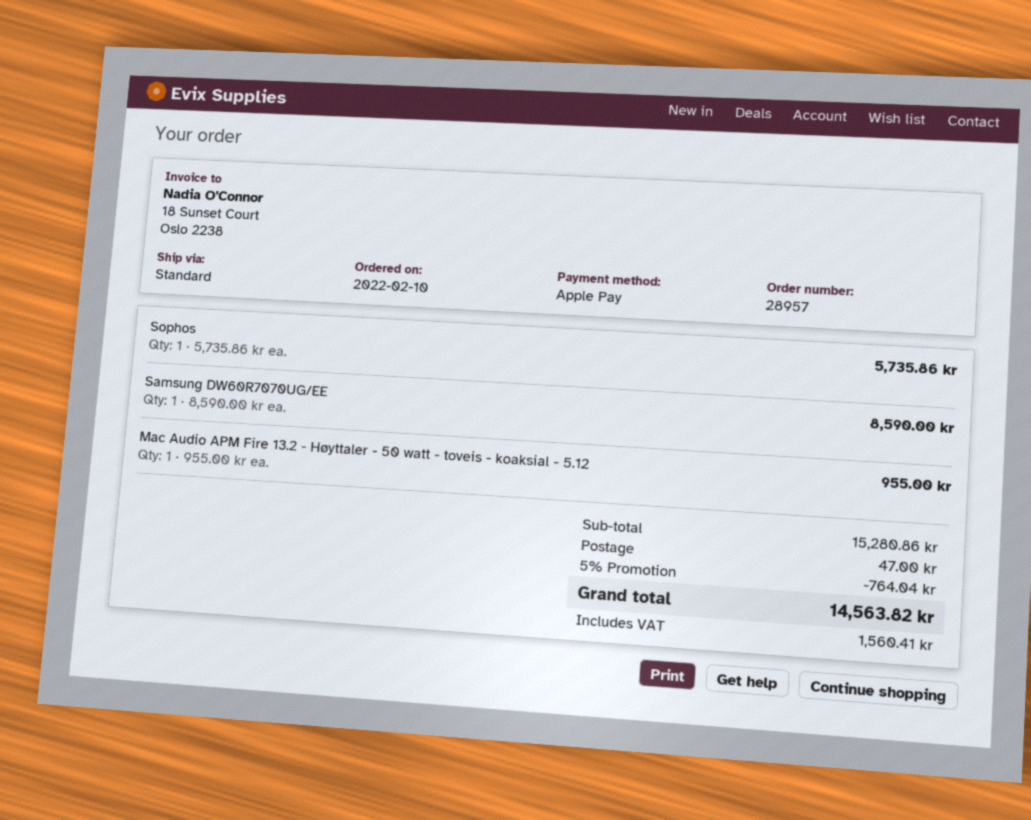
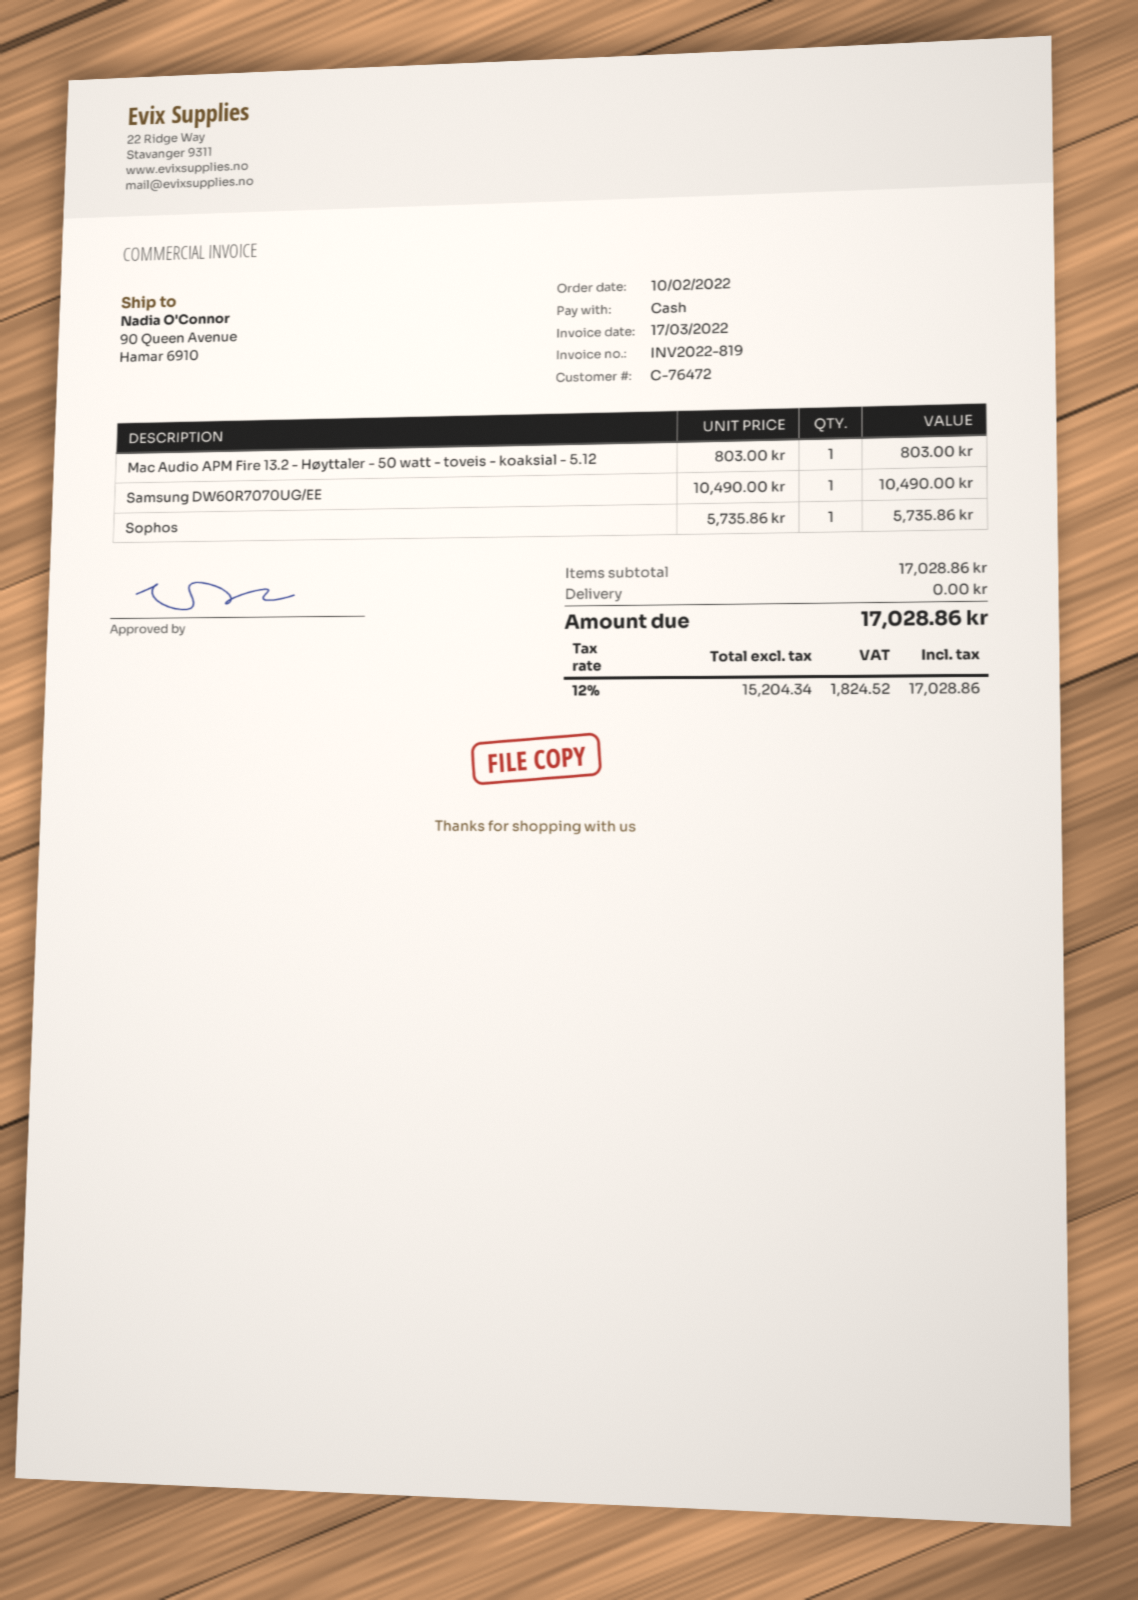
payment method: Apple Pay -> cash
Samsung DW60R7070UG/EE: 1 x 8590.00 = 8590.00 -> 1 x 10490.00 = 10490.00
Mac Audio APM Fire 13.2 - Høyttaler - 50 watt - toveis - koaksial - 5.12: 1 x 955.00 = 955.00 -> 1 x 803.00 = 803.00
subtotal: 15280.86 -> 17028.86
discount: 5% = 764.04 -> none
shipping: 47.00 -> 0.00
tax: 1560.41 -> 1824.52
total: 14563.82 -> 17028.86

